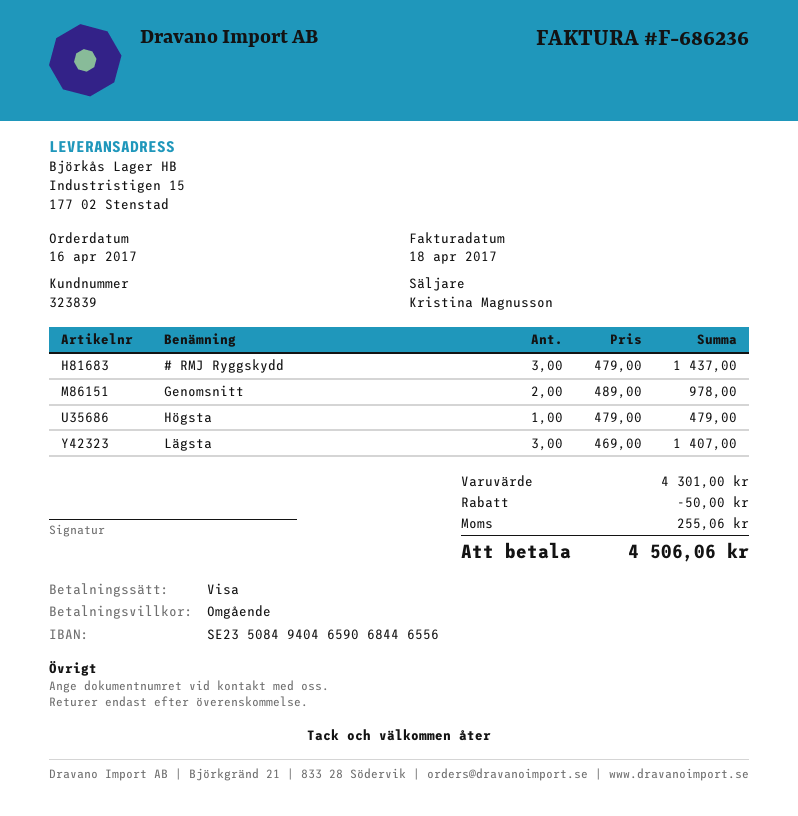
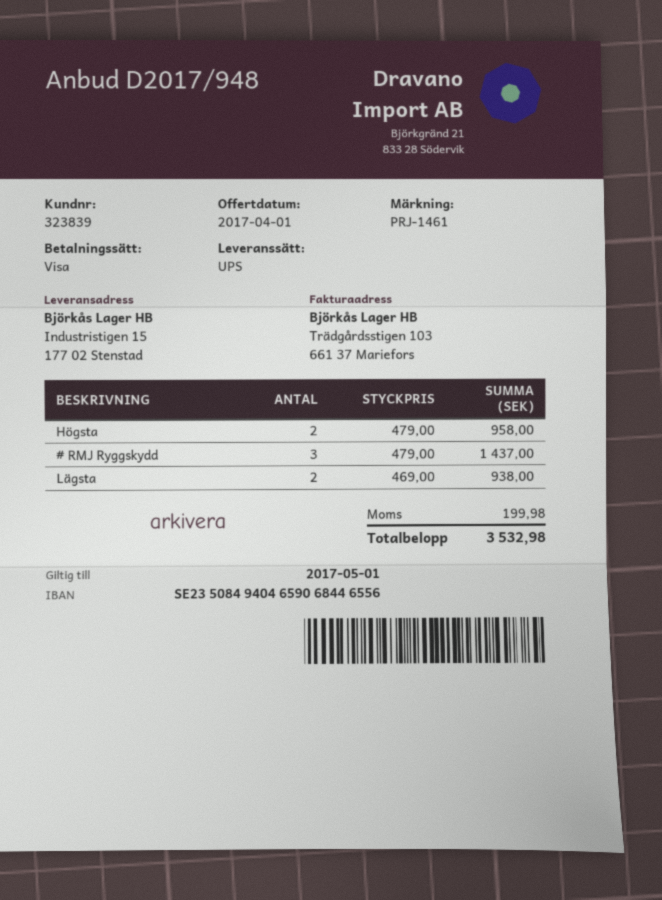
Genomsnitt: 2 x 489.00 = 978.00 -> none
Högsta: 1 x 479.00 = 479.00 -> 2 x 479.00 = 958.00
Lägsta: 3 x 469.00 = 1407.00 -> 2 x 469.00 = 938.00
discount: 50.00 -> none
tax: 255.06 -> 199.98
total: 4506.06 -> 3532.98

